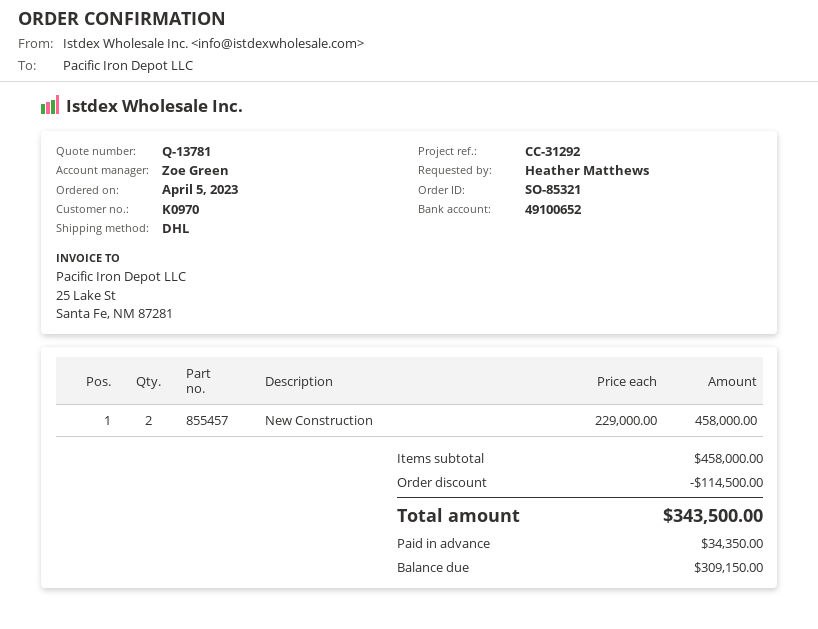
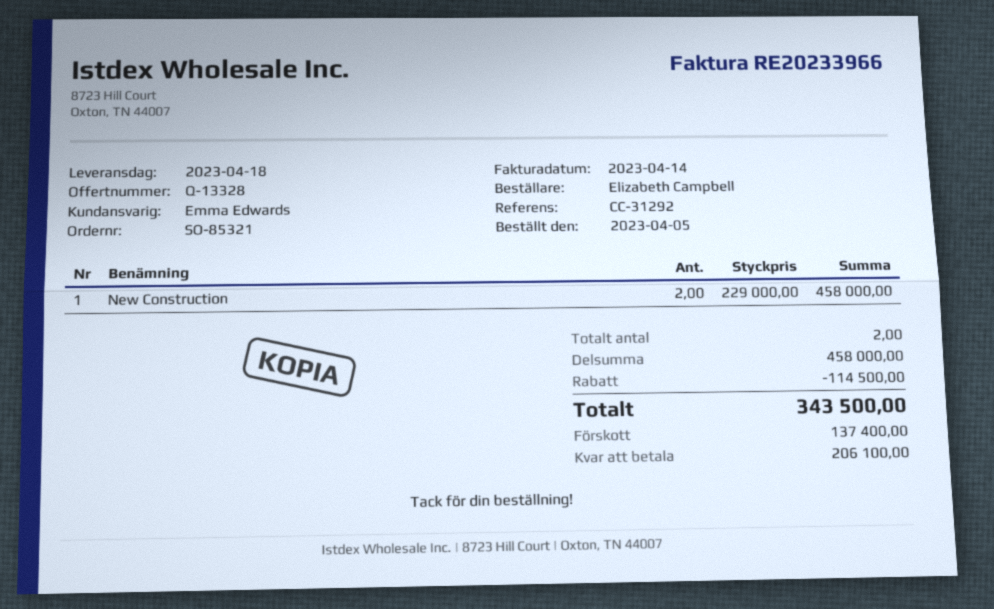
quote number: Q-13781 -> Q-13328
ordered by: Heather Matthews -> Elizabeth Campbell
sales rep: Zoe Green -> Emma Edwards
deposit: 34350.00 -> 137400.00
balance: 309150.00 -> 206100.00

